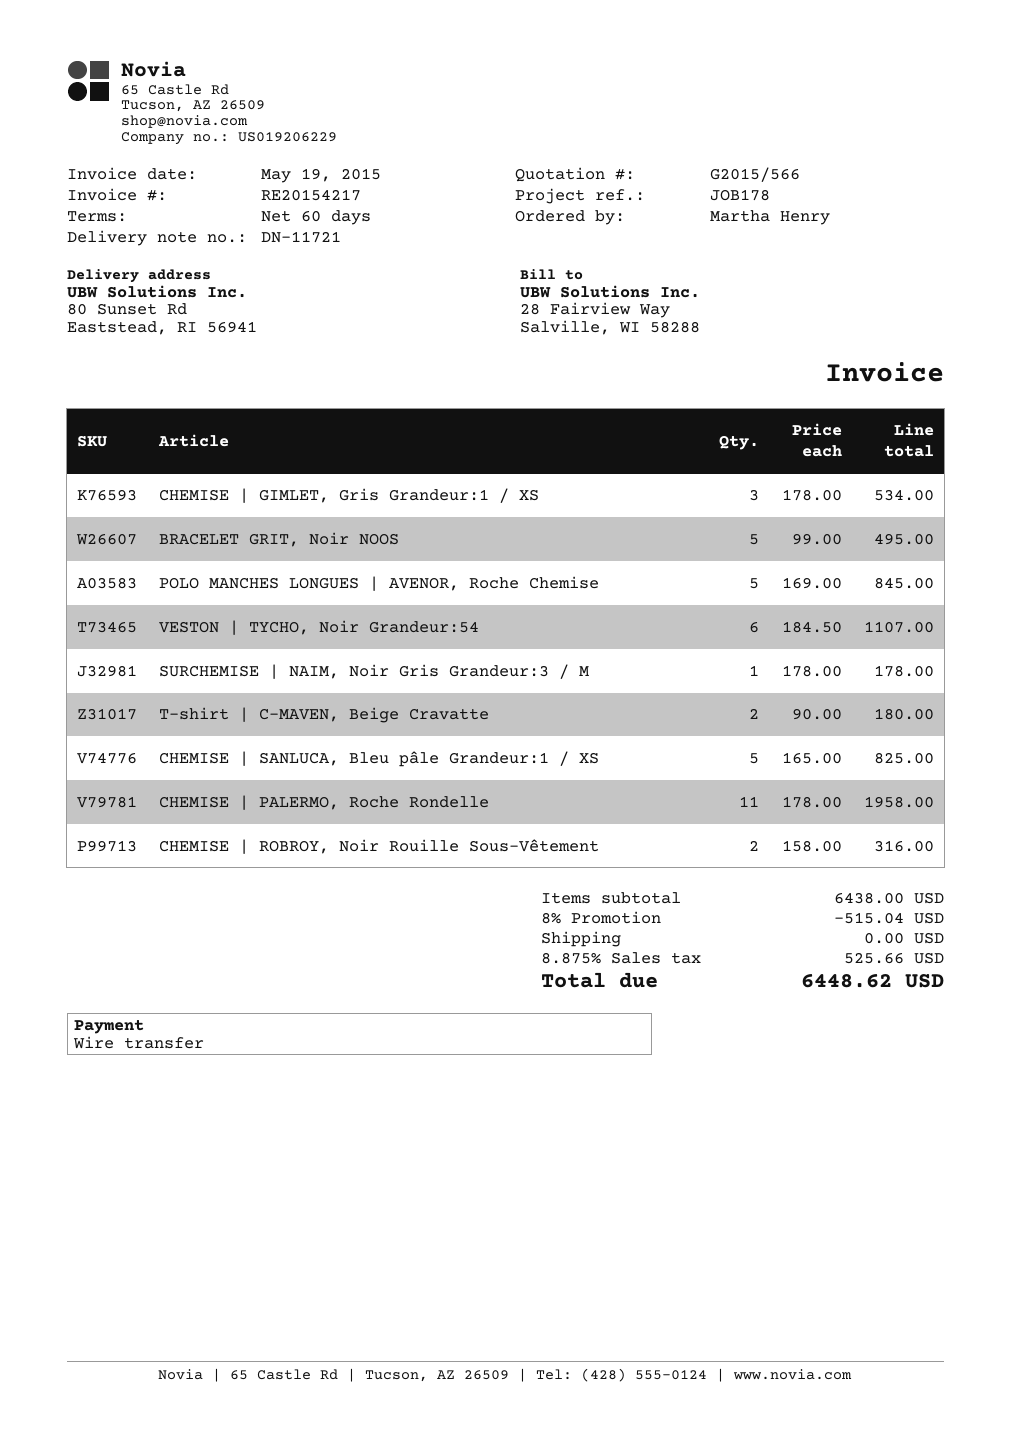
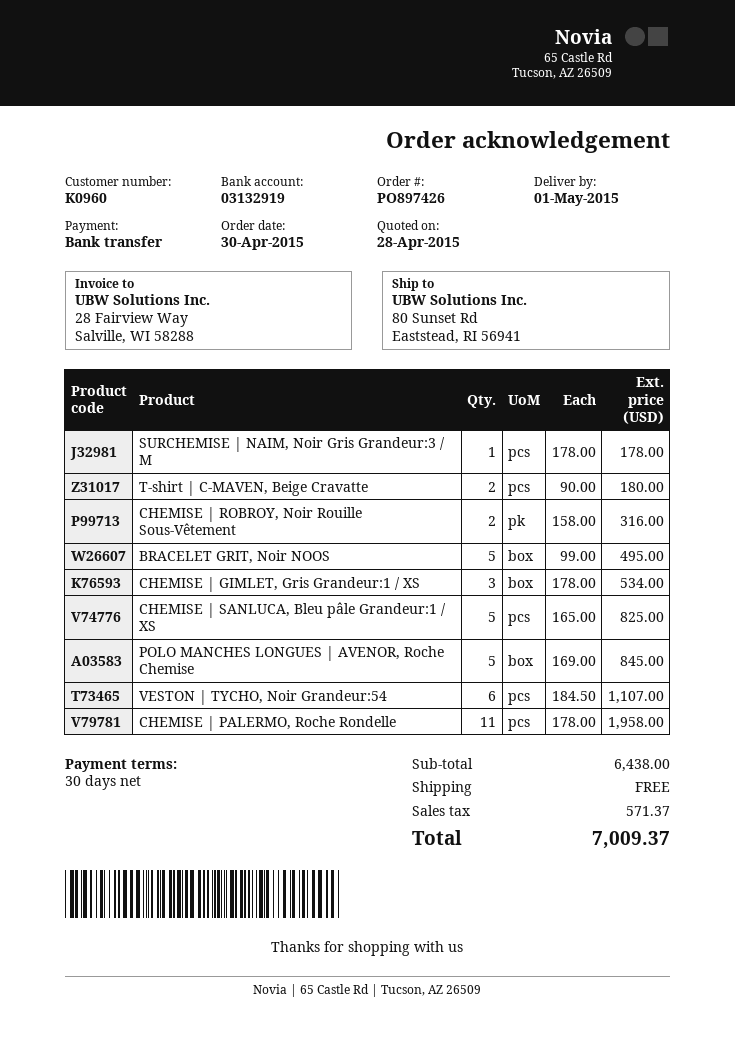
payment terms: 60 days -> 30 days
discount: 8% = 515.04 -> none
tax: 525.66 -> 571.37
total: 6448.62 -> 7009.37

